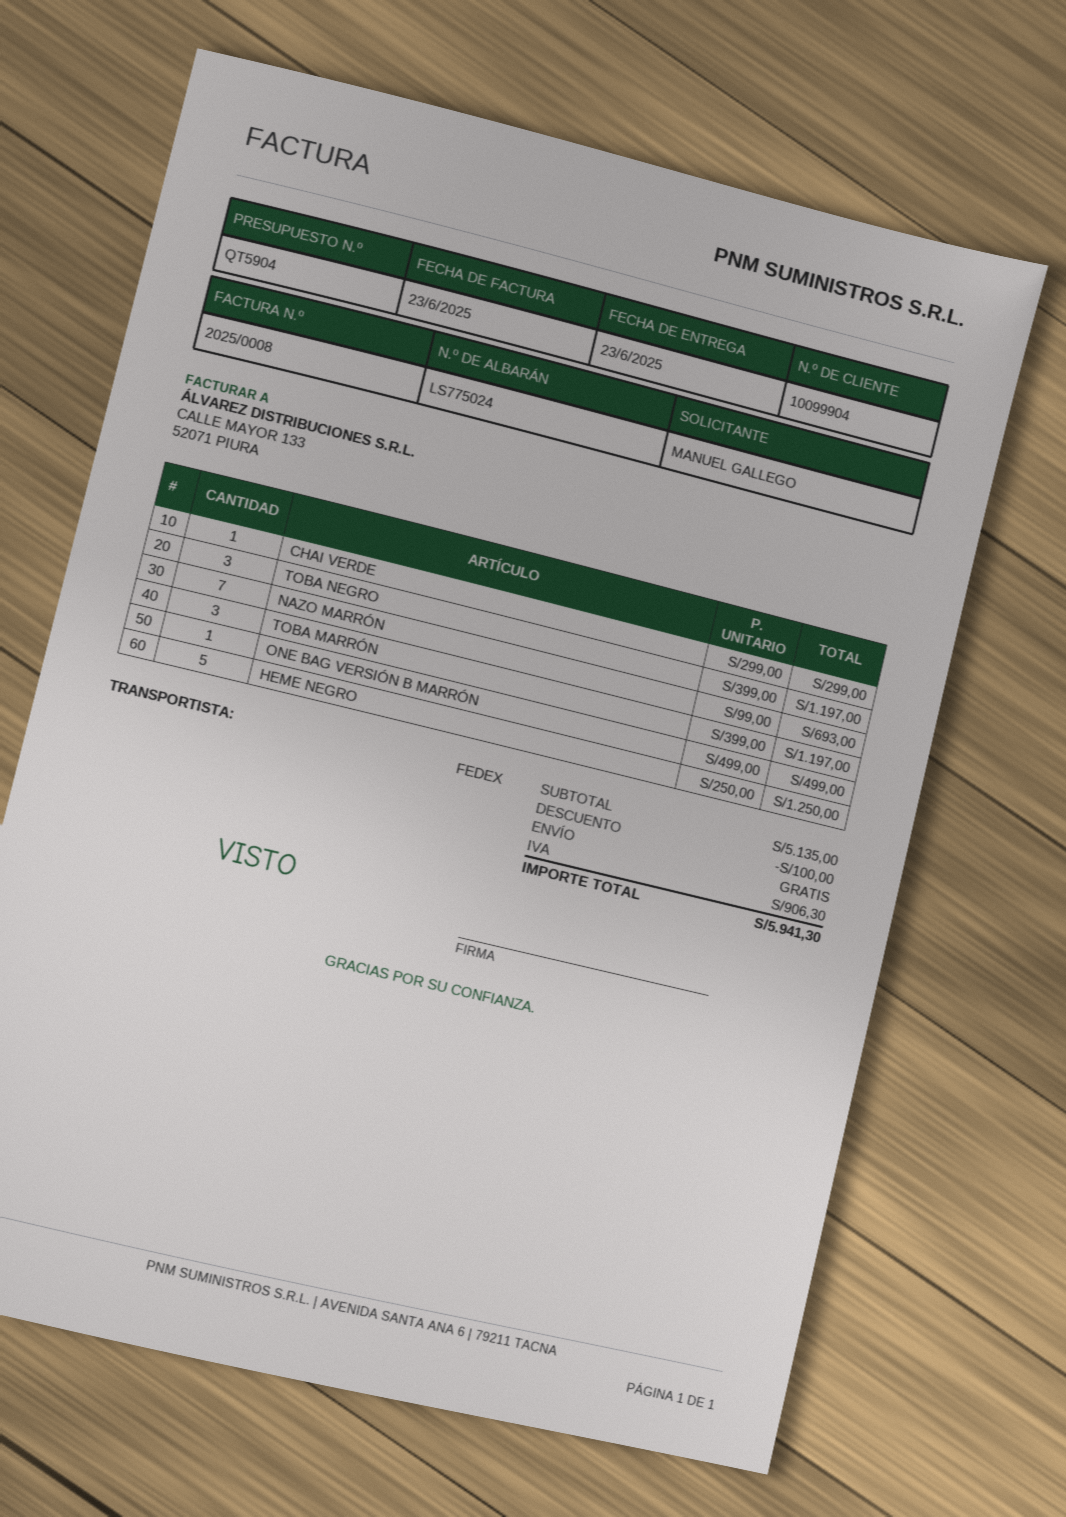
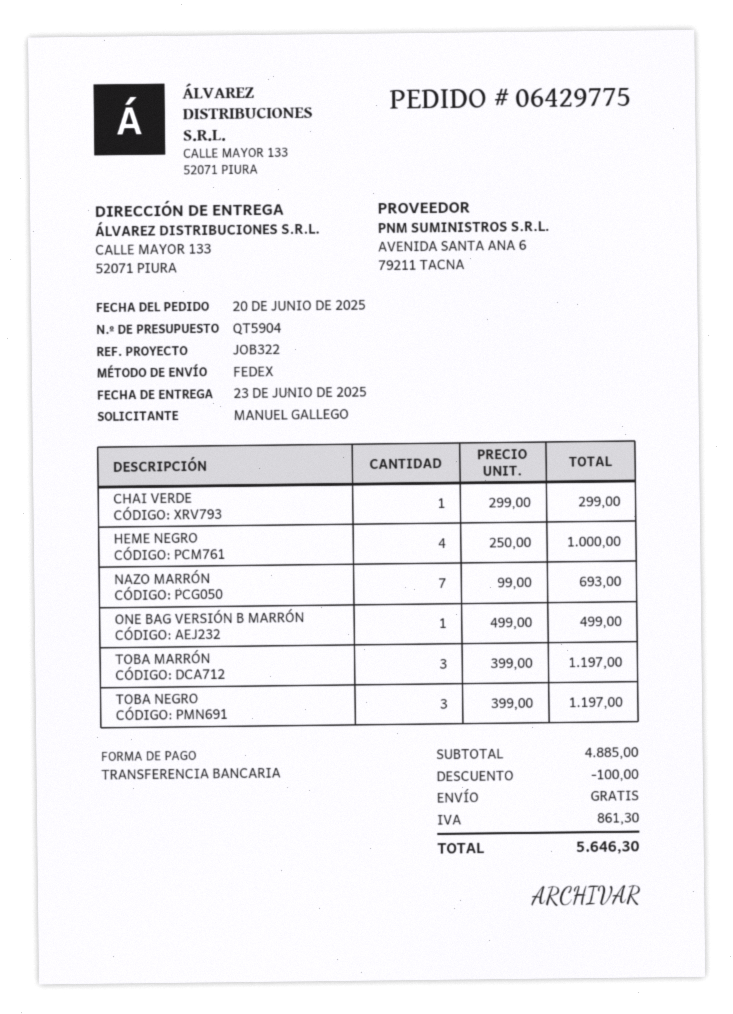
HEME NEGRO: 5 x 250.00 = 1250.00 -> 4 x 250.00 = 1000.00
subtotal: 5135.00 -> 4885.00
tax: 906.30 -> 861.30
total: 5941.30 -> 5646.30

